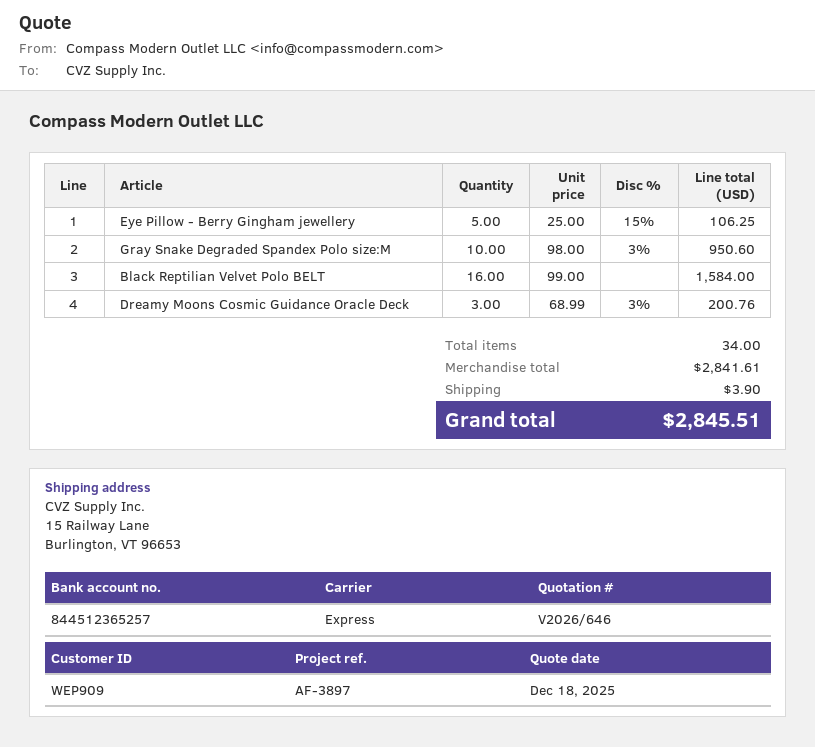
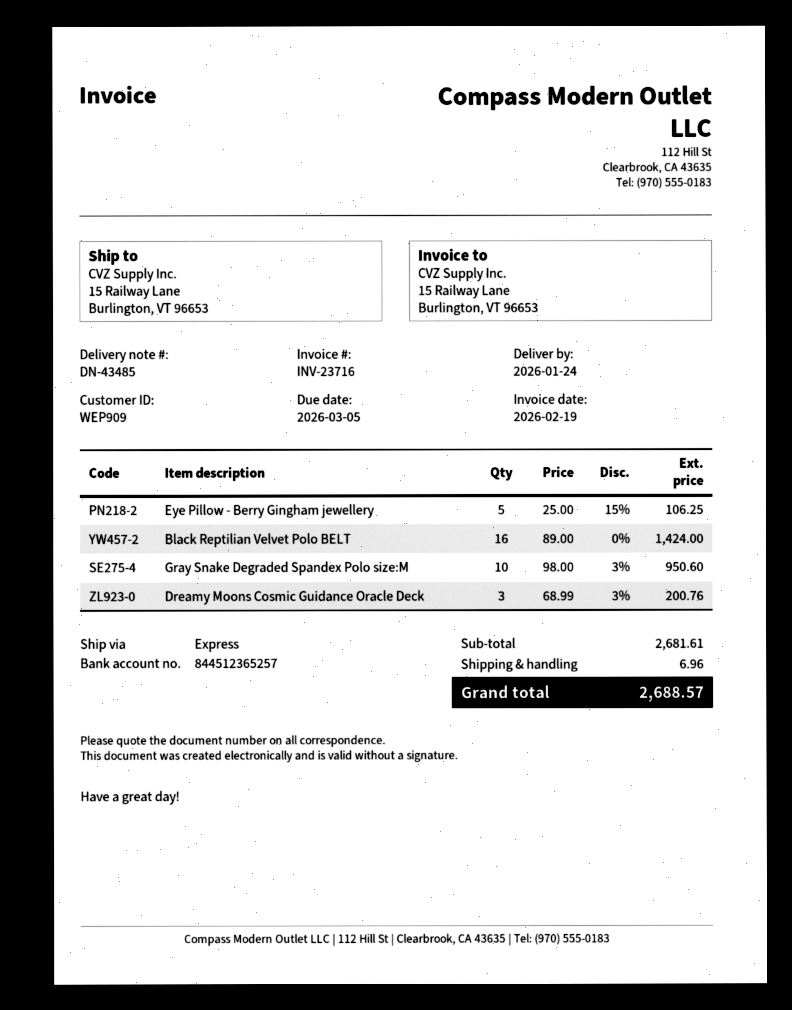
Black Reptilian Velvet Polo BELT: 16 x 99.00 = 1584.00 -> 16 x 89.00 = 1424.00
subtotal: 2841.61 -> 2681.61
shipping: 3.90 -> 6.96
total: 2845.51 -> 2688.57

